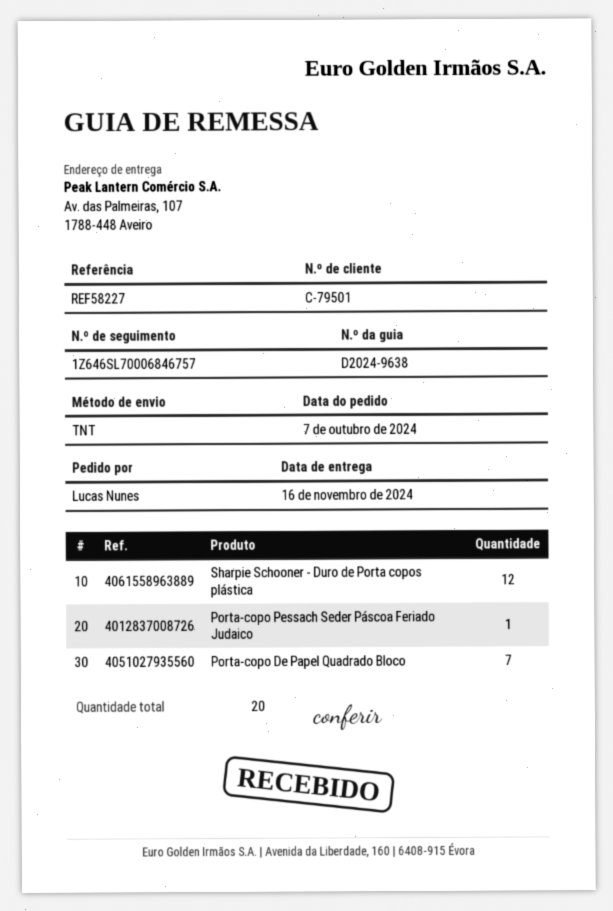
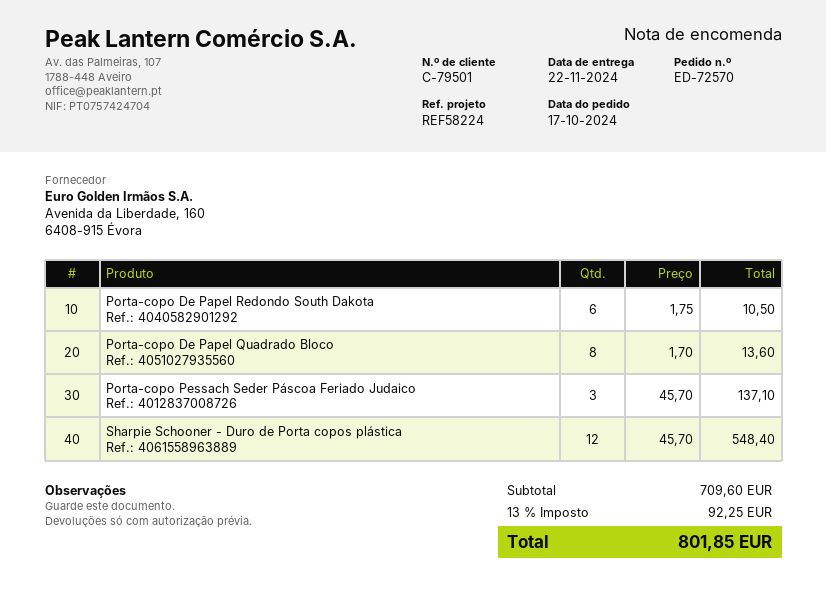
order date: 2024-10-07 -> 2024-10-17
delivery date: 2024-11-16 -> 2024-11-22
reference: REF58227 -> REF58224
Porta-copo Pessach Seder Páscoa Feriado Judaico: 1 -> 3
Porta-copo De Papel Quadrado Bloco: 7 -> 8
Porta-copo De Papel Redondo South Dakota: none -> 6

